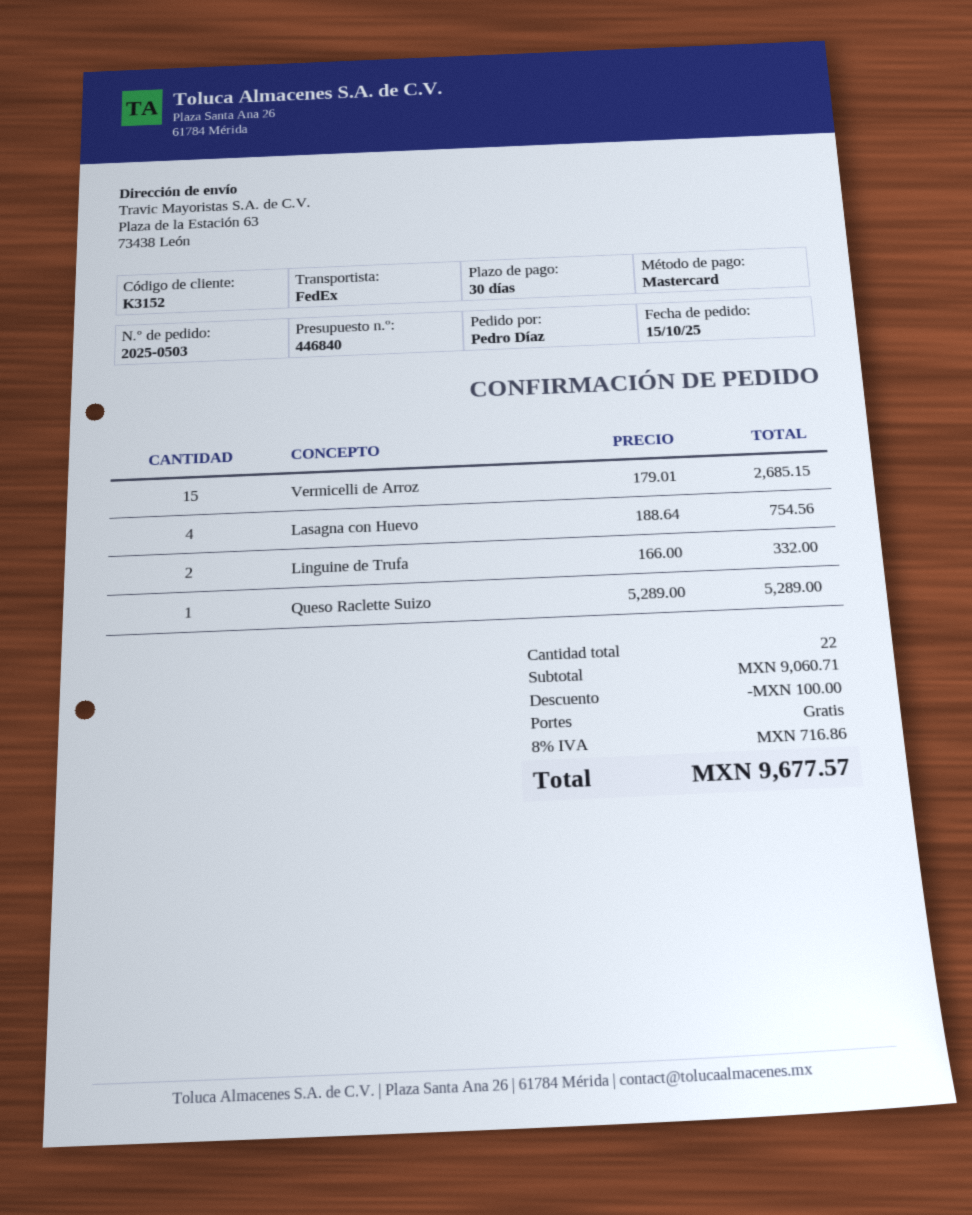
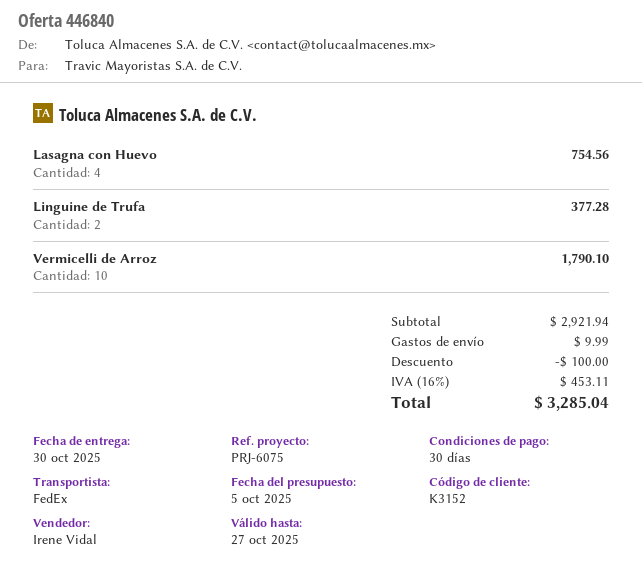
Vermicelli de Arroz: 15 for 2685.15 -> 10 for 1790.10
Linguine de Trufa: 2 for 332.00 -> 2 for 377.28
Queso Raclette Suizo: 1 for 5289.00 -> none
subtotal: 9060.71 -> 2921.94
shipping: 0.00 -> 9.99
tax: 8% = 716.86 -> 16% = 453.11
total: 9677.57 -> 3285.04

